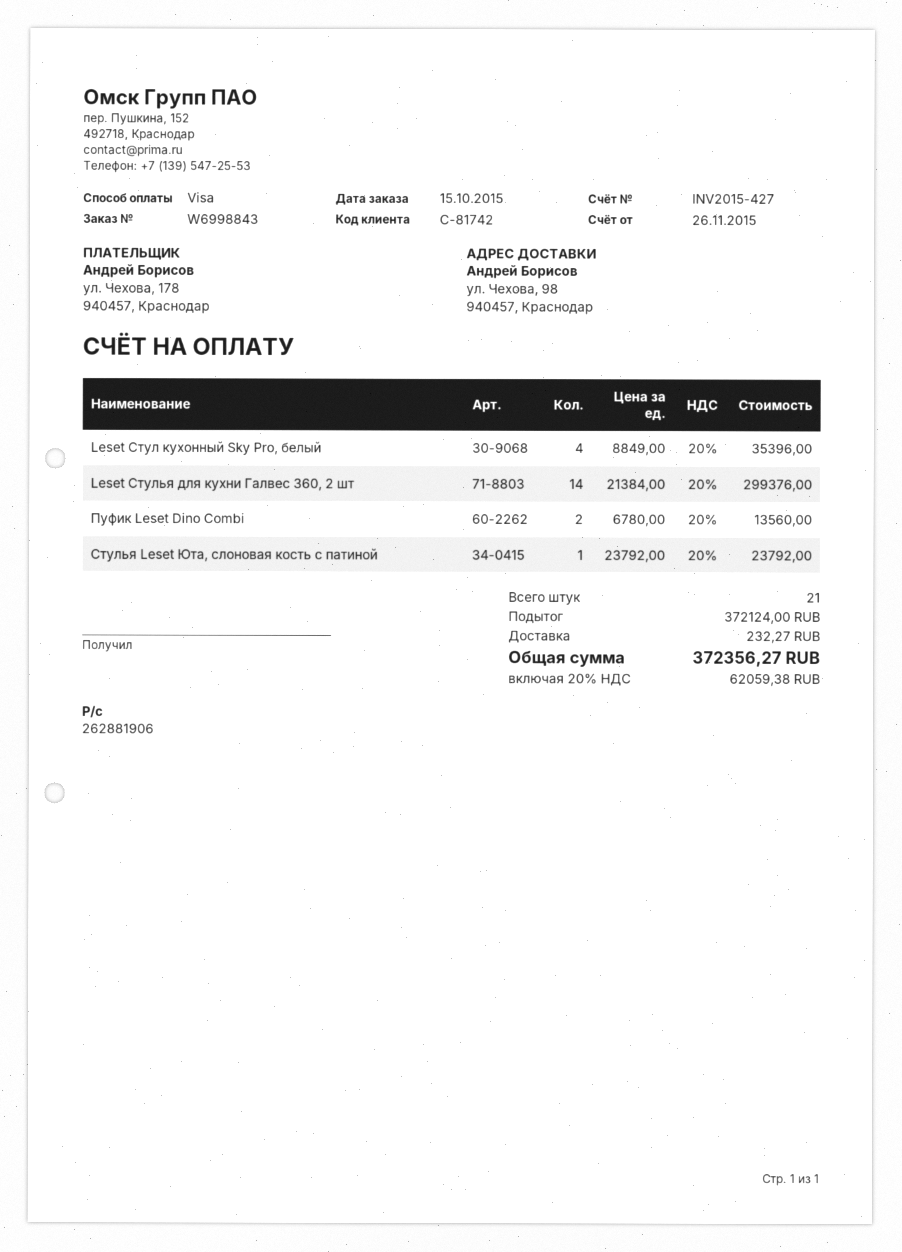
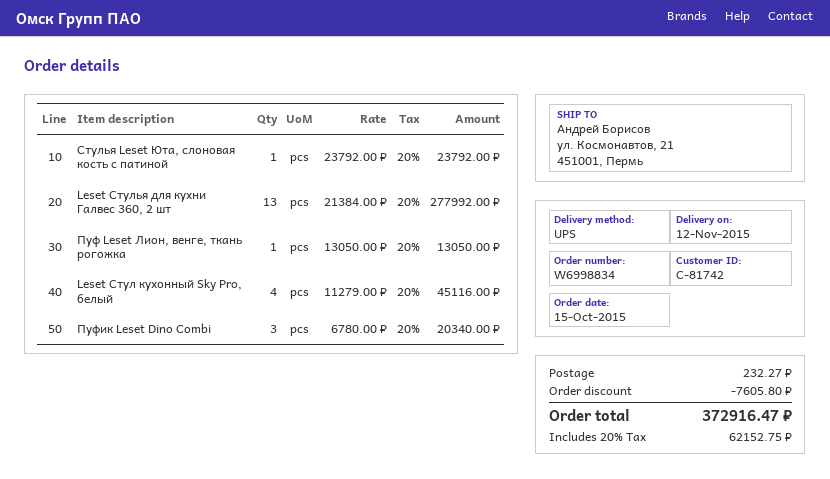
order number: W6998843 -> W6998834
ship to: ул. Чехова, 98, 940457, Краснодар -> ул. Космонавтов, 21, 451001, Пермь
Leset Стул кухонный Sky Pro, белый: 4 x 8849.00 = 35396.00 -> 4 x 11279.00 = 45116.00
Leset Стулья для кухни Галвес 360, 2 шт: 14 x 21384.00 = 299376.00 -> 13 x 21384.00 = 277992.00
Пуфик Leset Dino Combi: 2 x 6780.00 = 13560.00 -> 3 x 6780.00 = 20340.00
Пуф Leset Лион, венге, ткань рогожка: none -> 1 x 13050.00 = 13050.00
discount: none -> 7605.80
tax: 20% = 62059.38 -> 20% = 62152.75
total: 372356.27 -> 372916.47

